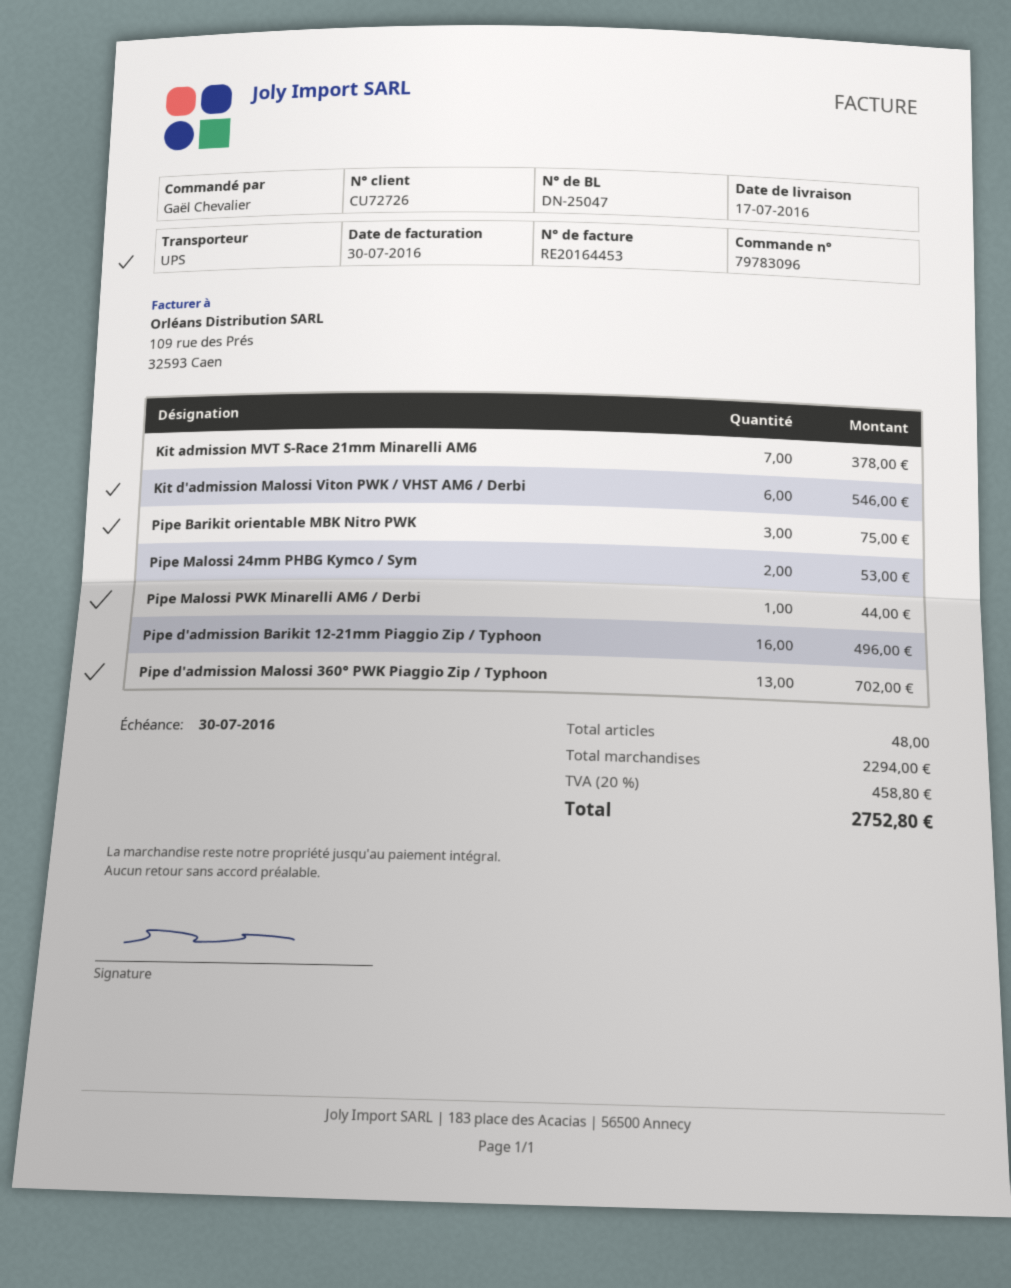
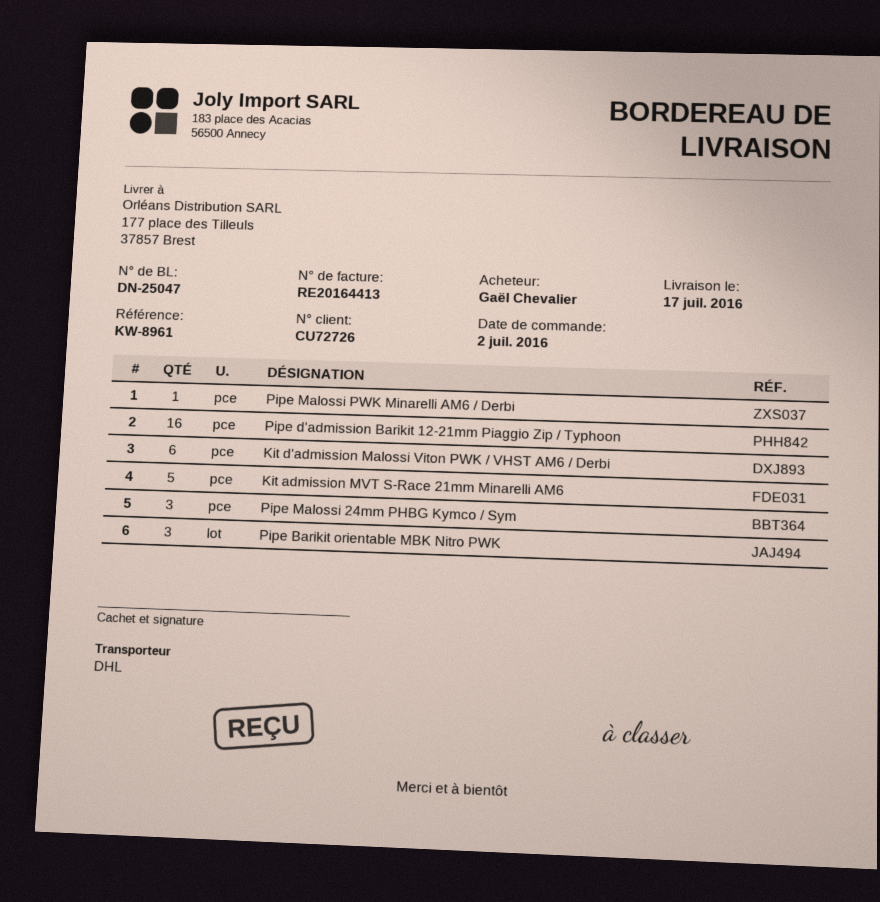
invoice number: RE20164453 -> RE20164413
shipping method: UPS -> DHL
Kit admission MVT S-Race 21mm Minarelli AM6: 7 -> 5
Pipe Malossi 24mm PHBG Kymco / Sym: 2 -> 3
Pipe d'admission Malossi 360° PWK Piaggio Zip / Typhoon: 13 -> none

